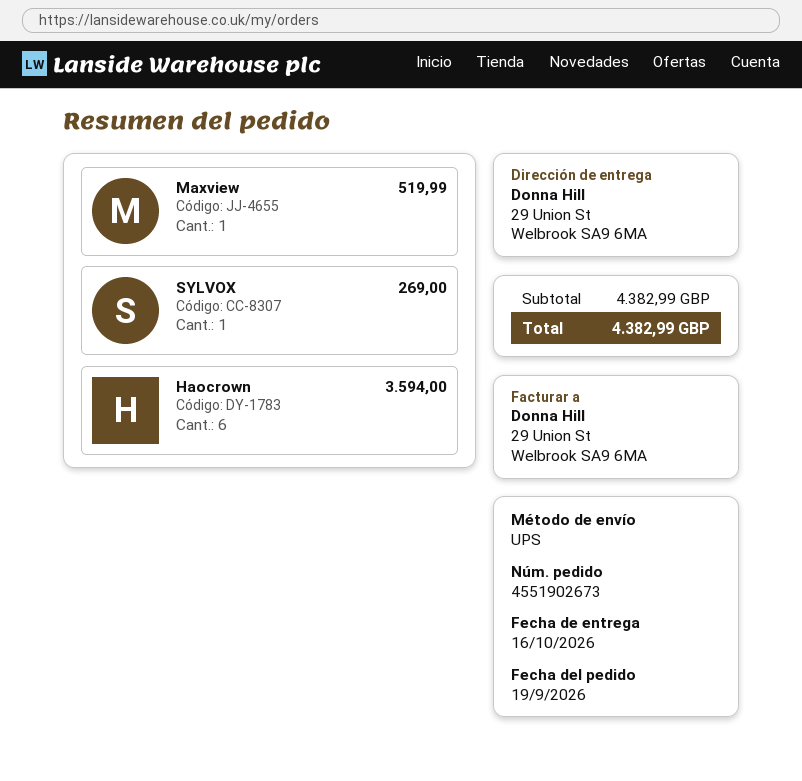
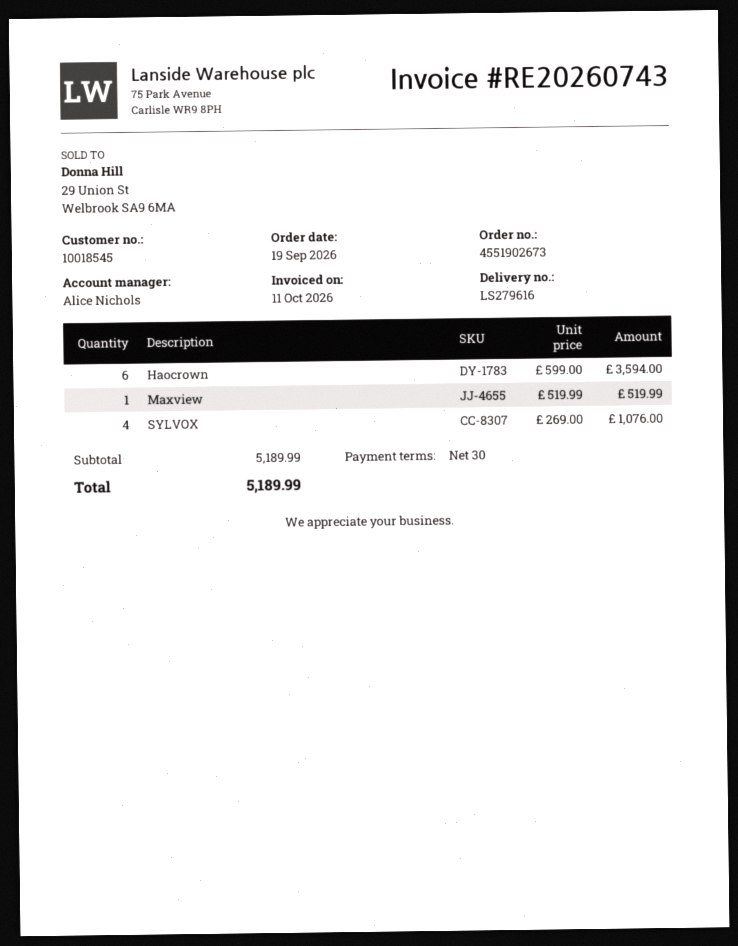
SYLVOX: 1 for 269.00 -> 4 for 1076.00
subtotal: 4382.99 -> 5189.99
total: 4382.99 -> 5189.99

